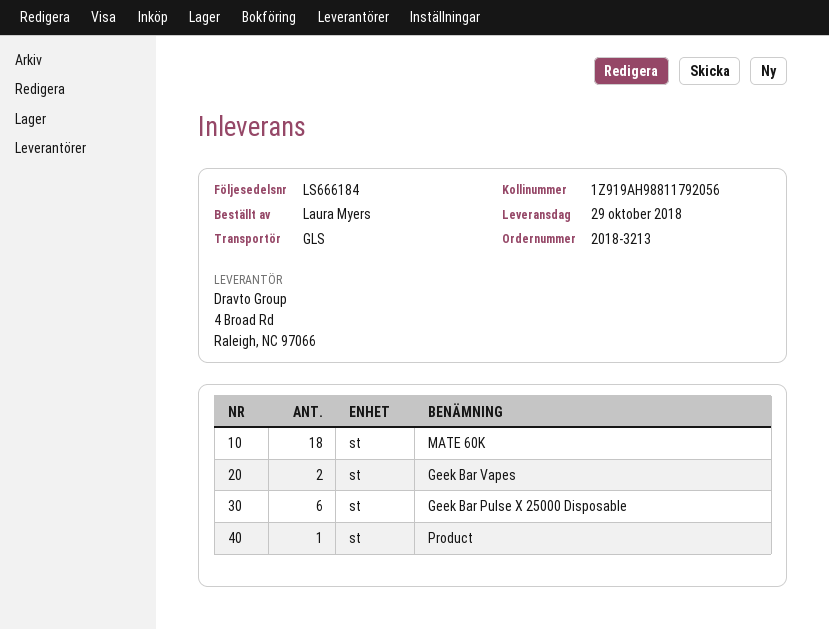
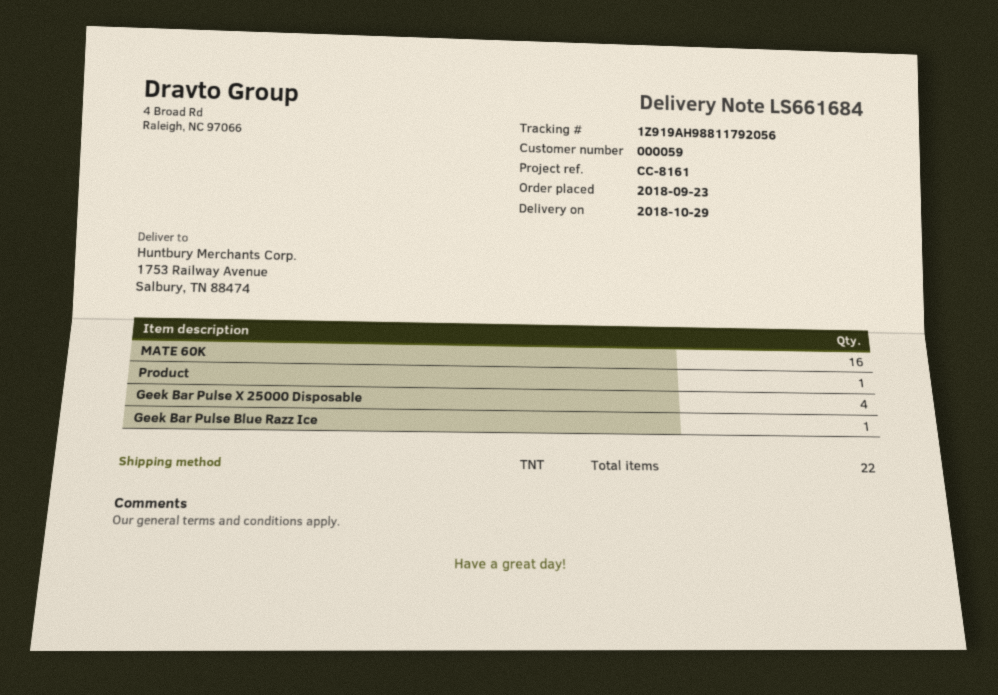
delivery note number: LS666184 -> LS661684
shipping method: GLS -> TNT
MATE 60K: 18 -> 16
Geek Bar Vapes: 2 -> none
Geek Bar Pulse X 25000 Disposable: 6 -> 4
Geek Bar Pulse Blue Razz Ice: none -> 1

